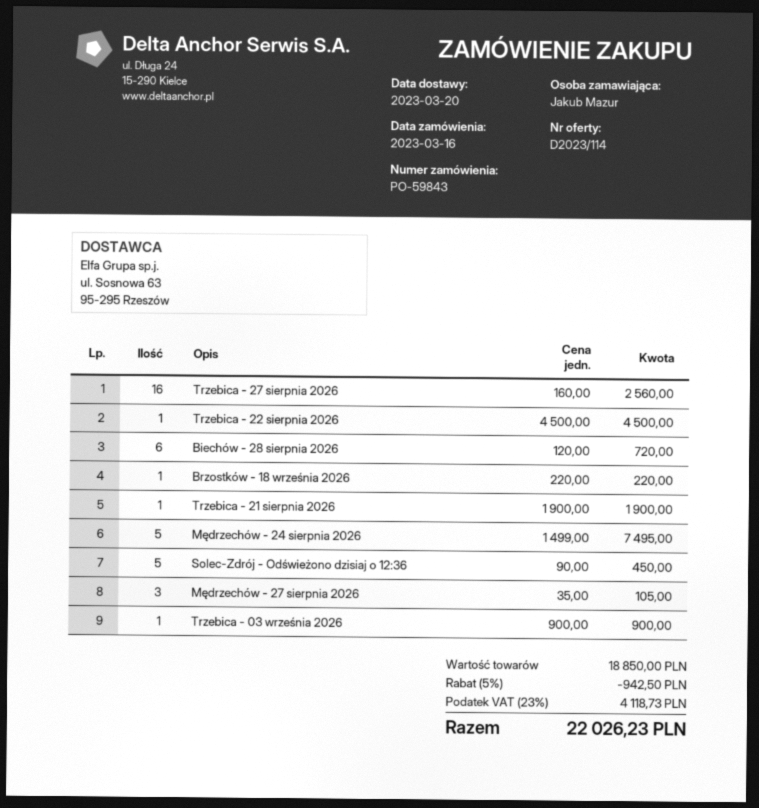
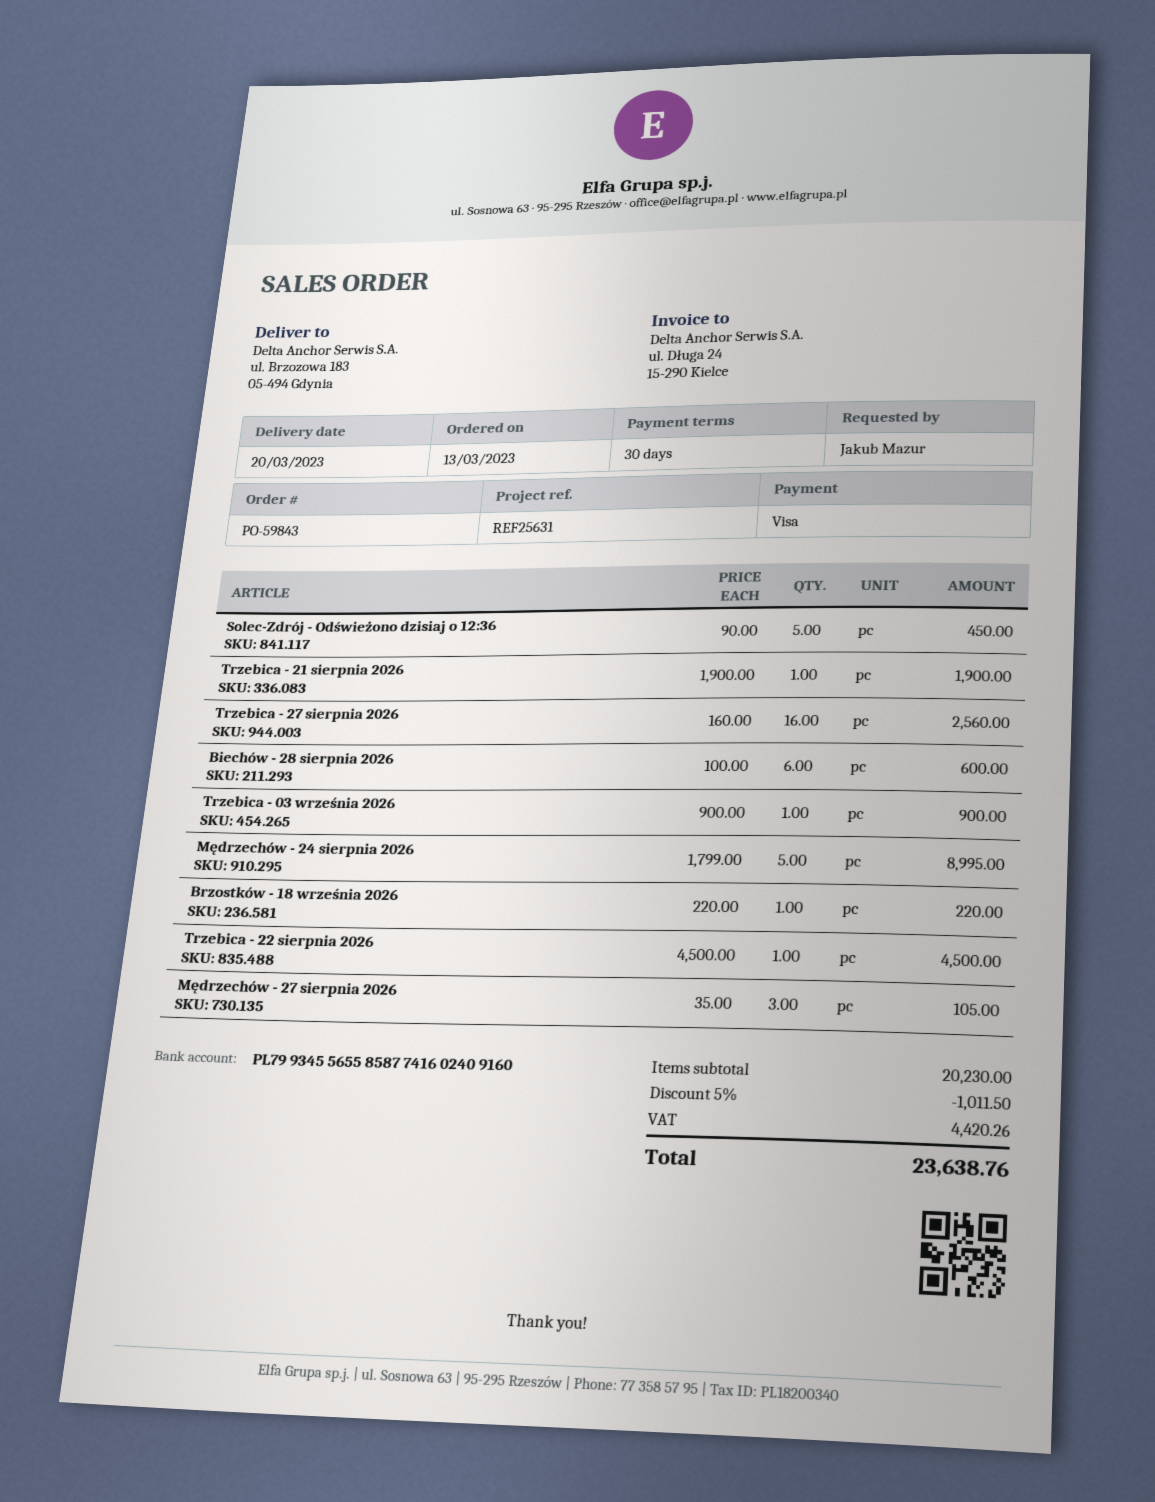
order date: 2023-03-16 -> 2023-03-13
Biechów - 28 sierpnia 2026: 6 x 120.00 = 720.00 -> 6 x 100.00 = 600.00
Mędrzechów - 24 sierpnia 2026: 5 x 1499.00 = 7495.00 -> 5 x 1799.00 = 8995.00
subtotal: 18850.00 -> 20230.00
discount: 5% = 942.50 -> 5% = 1011.50
tax: 4118.73 -> 4420.26
total: 22026.23 -> 23638.76

